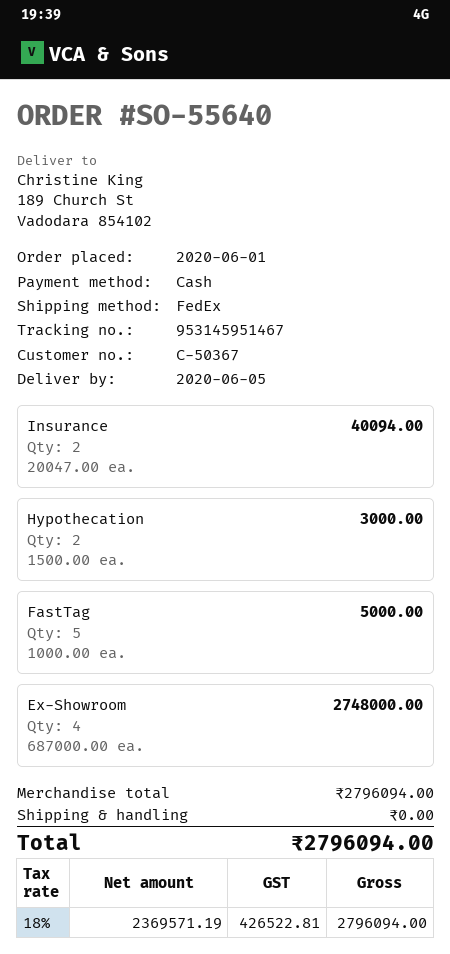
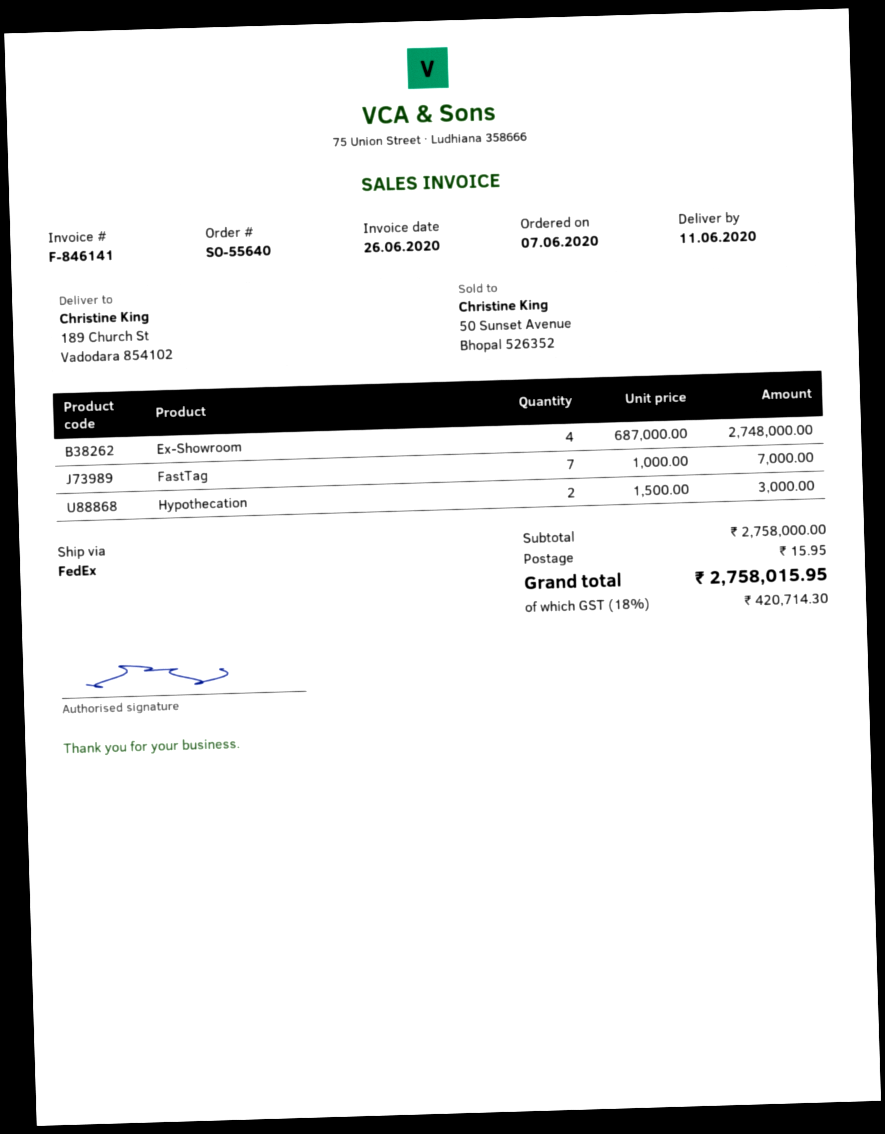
order date: 2020-06-01 -> 2020-06-07
delivery date: 2020-06-05 -> 2020-06-11
Insurance: 2 x 20047.00 = 40094.00 -> none
FastTag: 5 x 1000.00 = 5000.00 -> 7 x 1000.00 = 7000.00
subtotal: 2796094.00 -> 2758000.00
shipping: 0.00 -> 15.95
tax: 18% = 426522.81 -> 18% = 420714.30
total: 2796094.00 -> 2758015.95

